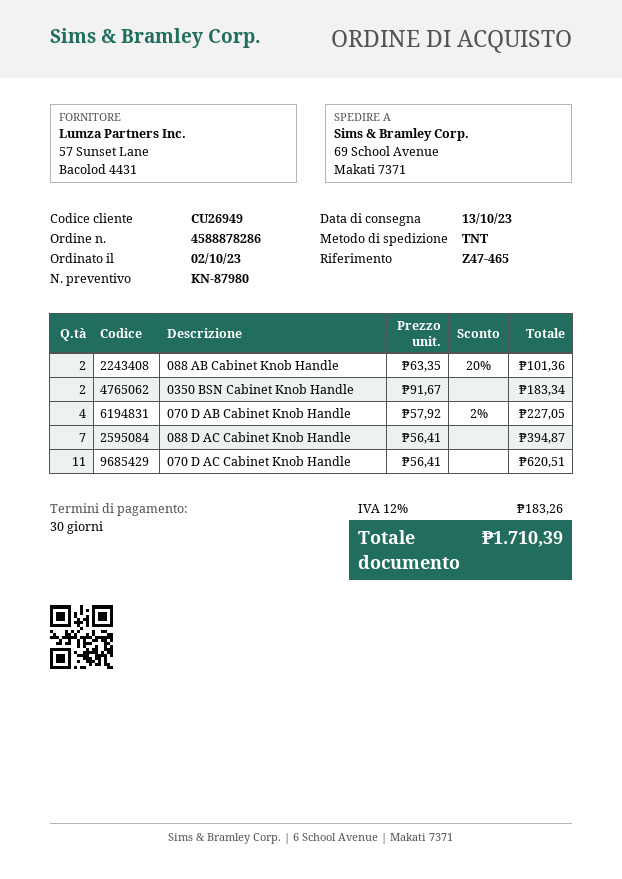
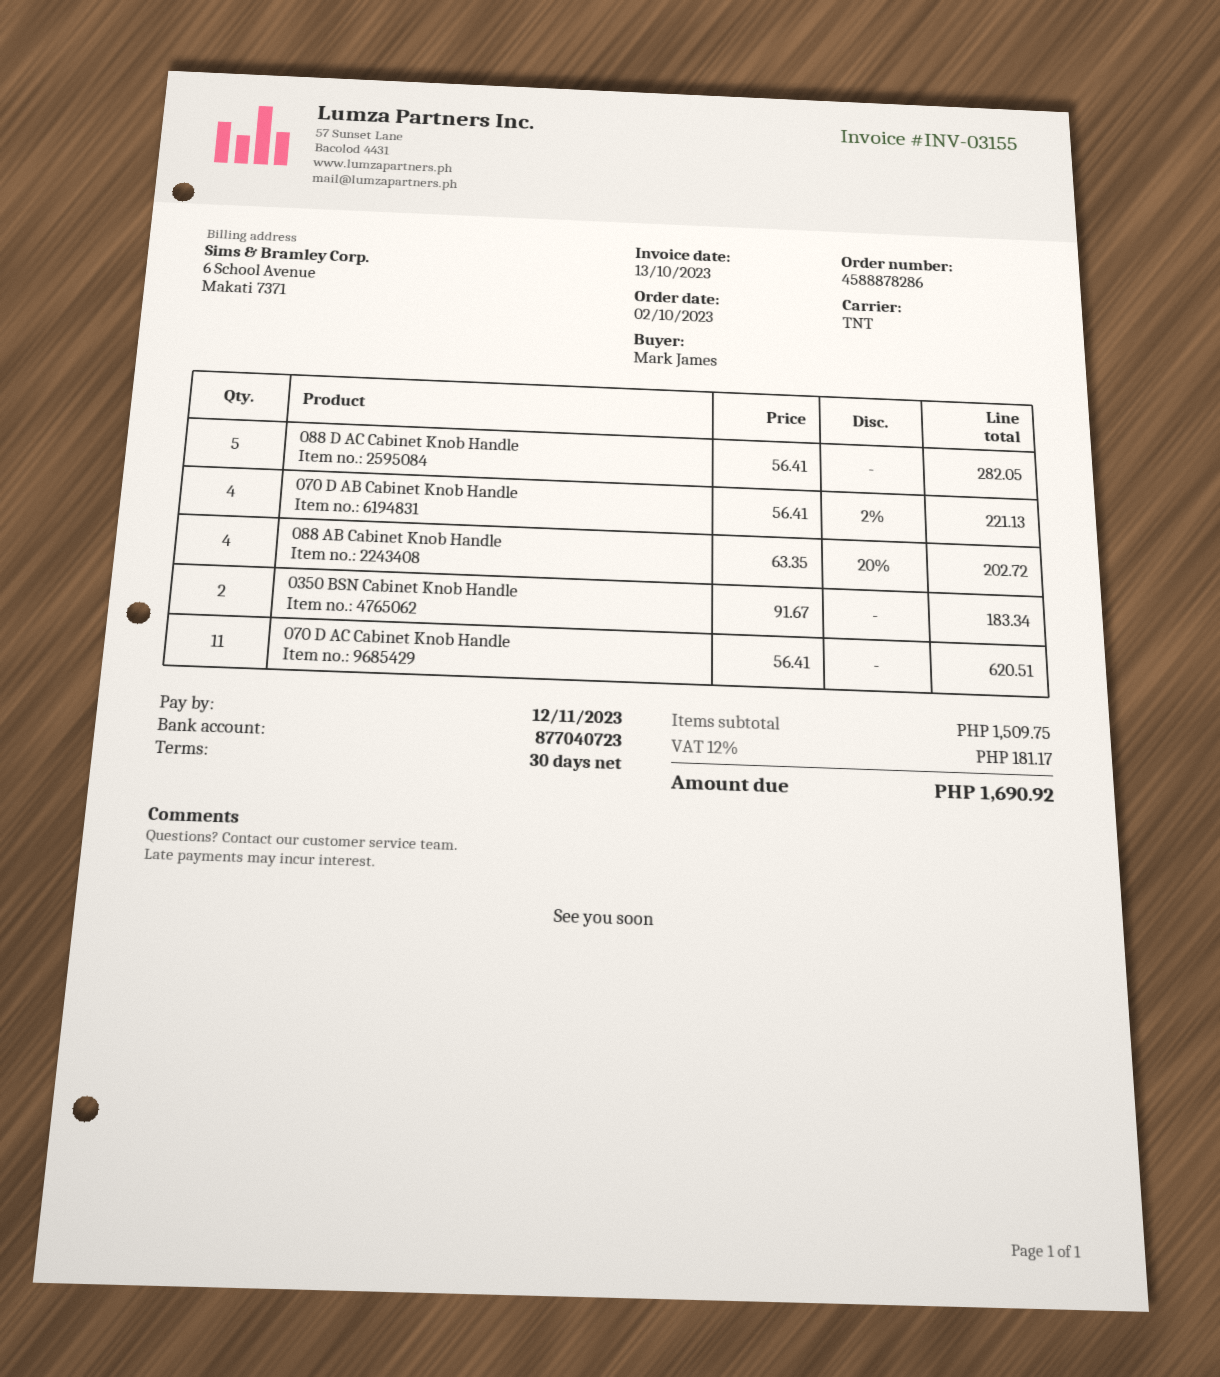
088 AB Cabinet Knob Handle: 2 x 63.35 - 20% = 101.36 -> 4 x 63.35 - 20% = 202.72
070 D AB Cabinet Knob Handle: 4 x 57.92 - 2% = 227.05 -> 4 x 56.41 - 2% = 221.13
088 D AC Cabinet Knob Handle: 7 x 56.41 = 394.87 -> 5 x 56.41 = 282.05
tax: 12% = 183.26 -> 12% = 181.17
total: 1710.39 -> 1690.92

